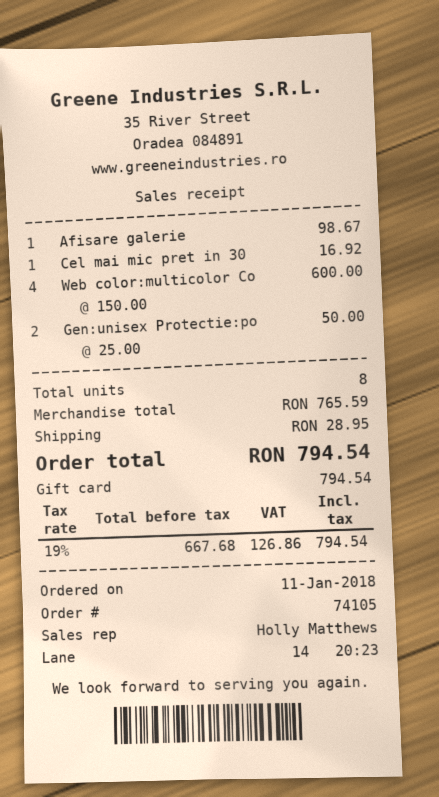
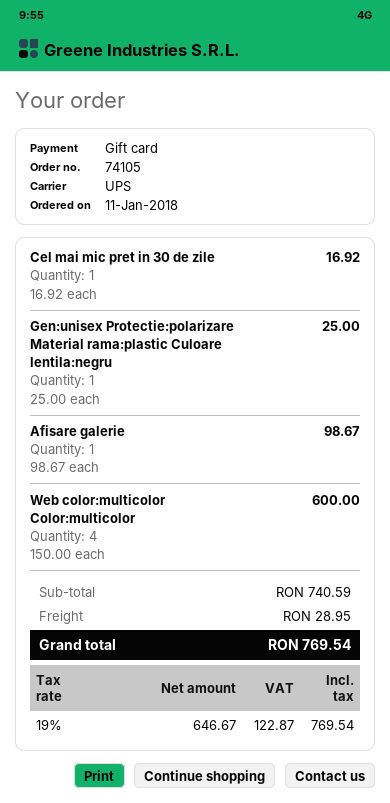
Gen:unisex Protectie:po: 2 x 25.00 = 50.00 -> 1 x 25.00 = 25.00
subtotal: 765.59 -> 740.59
net: 667.68 -> 646.67
tax: 19% = 126.86 -> 19% = 122.87
total: 794.54 -> 769.54

